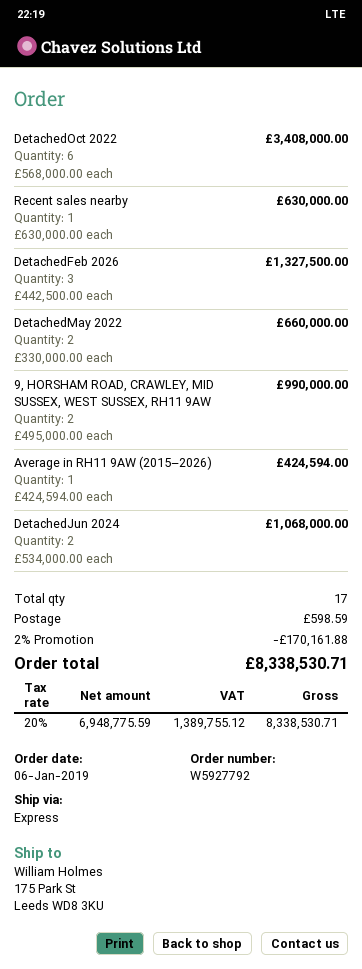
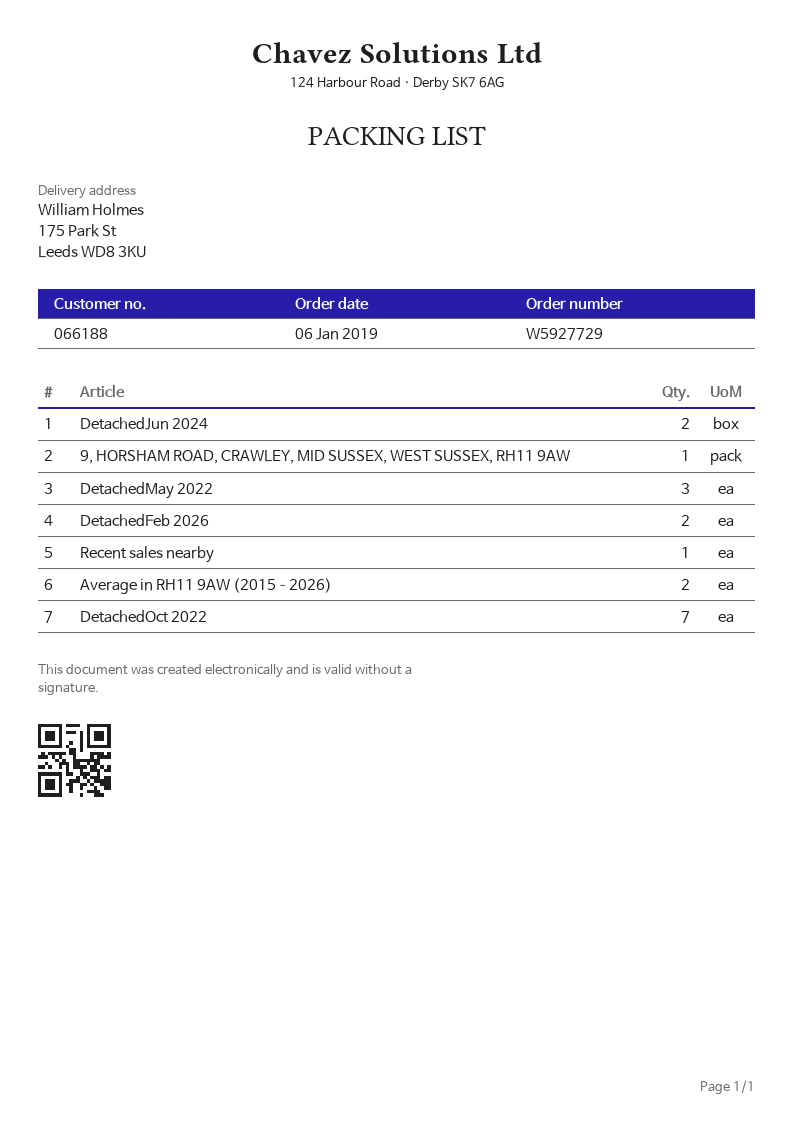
order number: W5927792 -> W5927729
DetachedOct 2022: 6 -> 7
DetachedFeb 2026: 3 -> 2
DetachedMay 2022: 2 -> 3
9, HORSHAM ROAD, CRAWLEY, MID SUSSEX, WEST SUSSEX, RH11 9AW: 2 -> 1
Average in RH11 9AW (2015–2026): 1 -> 2

